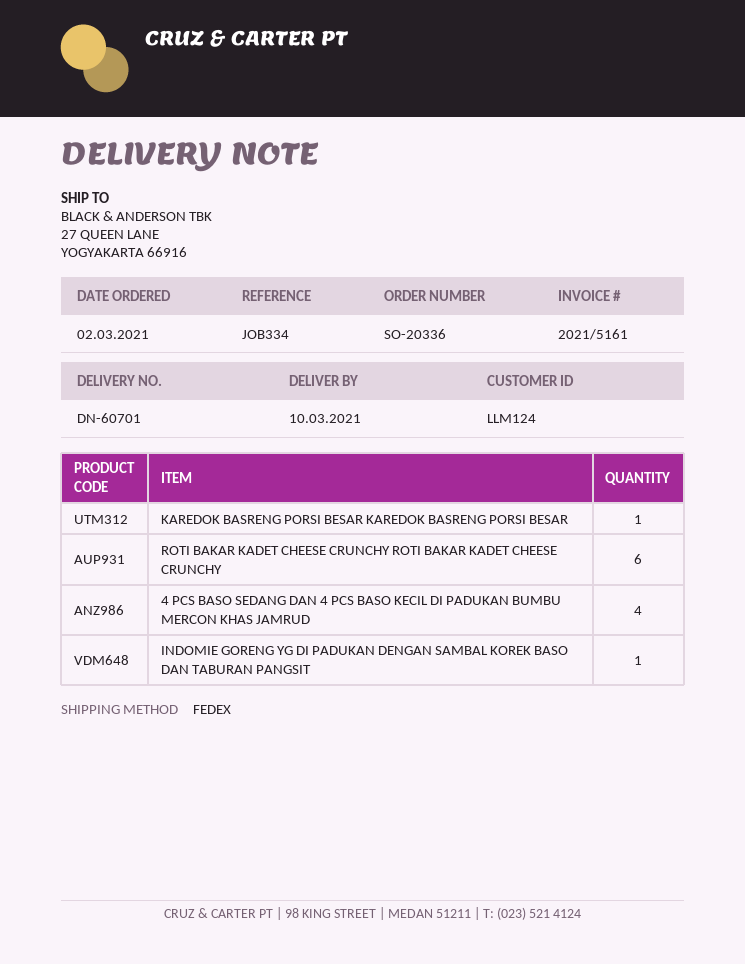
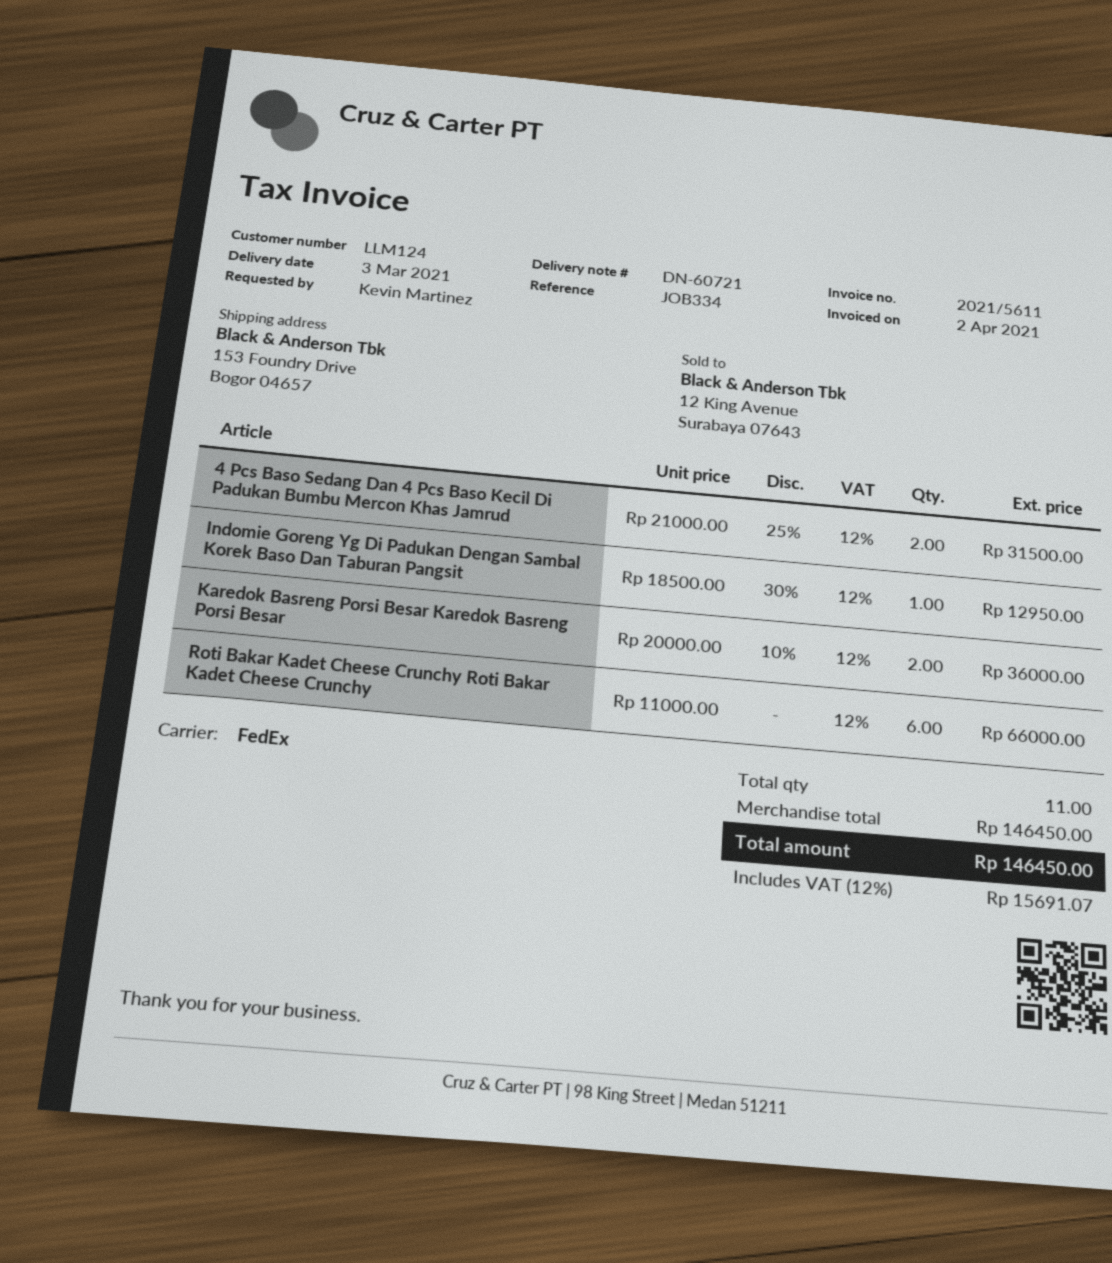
delivery note number: DN-60701 -> DN-60721
delivery date: 2021-03-10 -> 2021-03-03
invoice number: 2021/5161 -> 2021/5611
ship to: 27 QUEEN LANE, YOGYAKARTA 66916 -> 153 Foundry Drive, Bogor 04657
KAREDOK BASRENG PORSI BESAR KAREDOK BASRENG PORSI BESAR: 1 -> 2
4 PCS BASO SEDANG DAN 4 PCS BASO KECIL DI PADUKAN BUMBU MERCON KHAS JAMRUD: 4 -> 2

